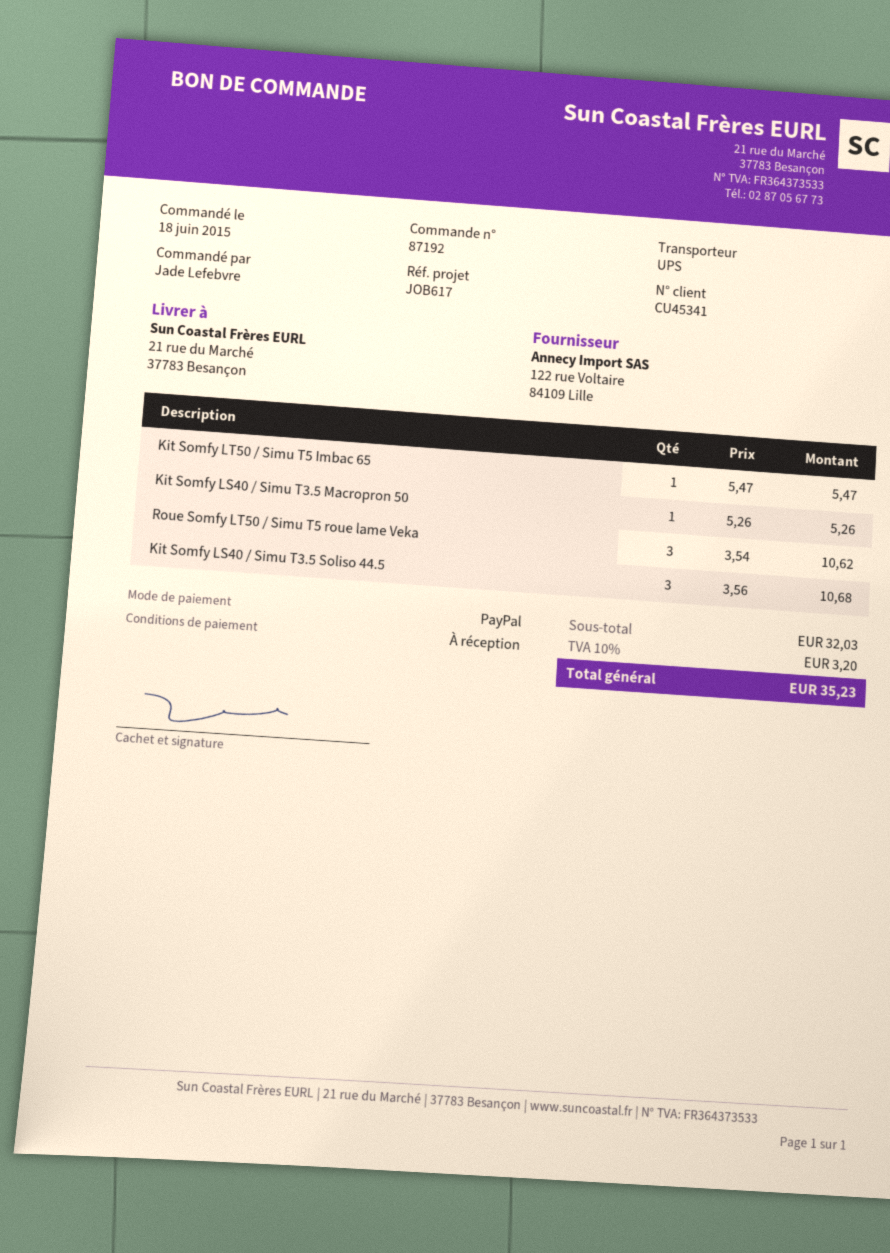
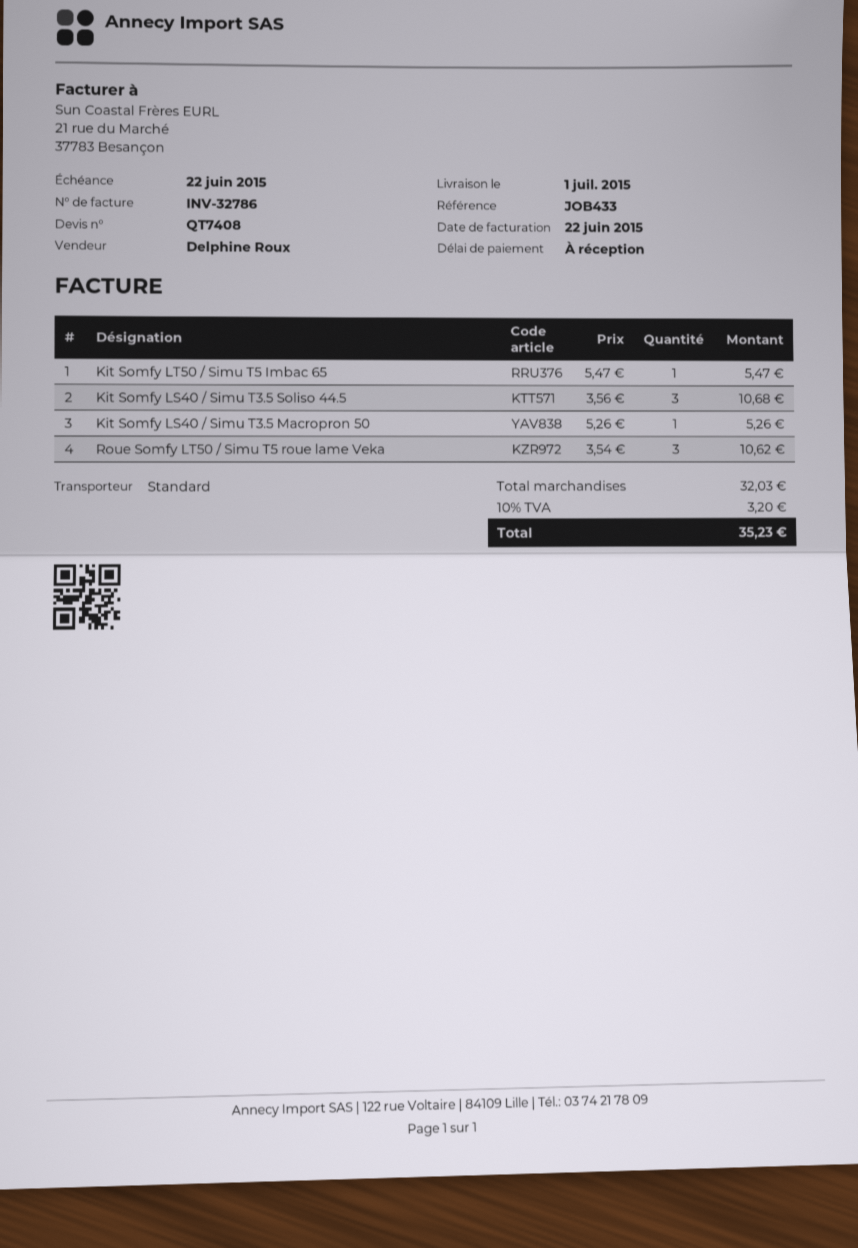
reference: JOB617 -> JOB433
shipping method: UPS -> standard

